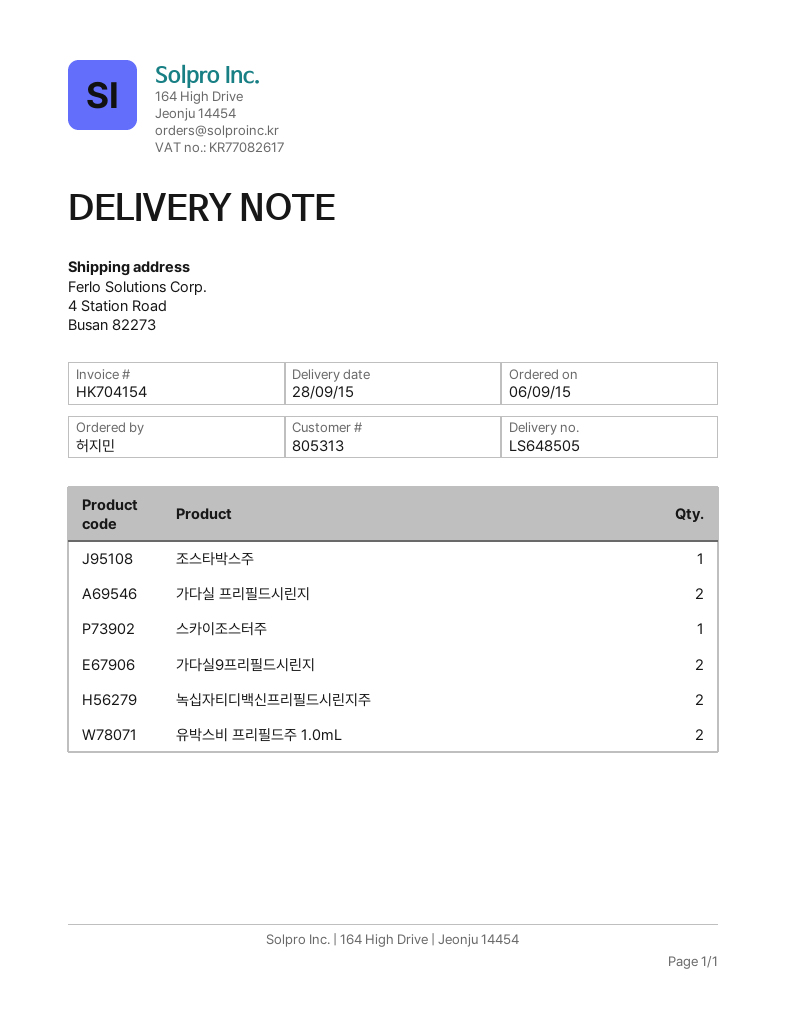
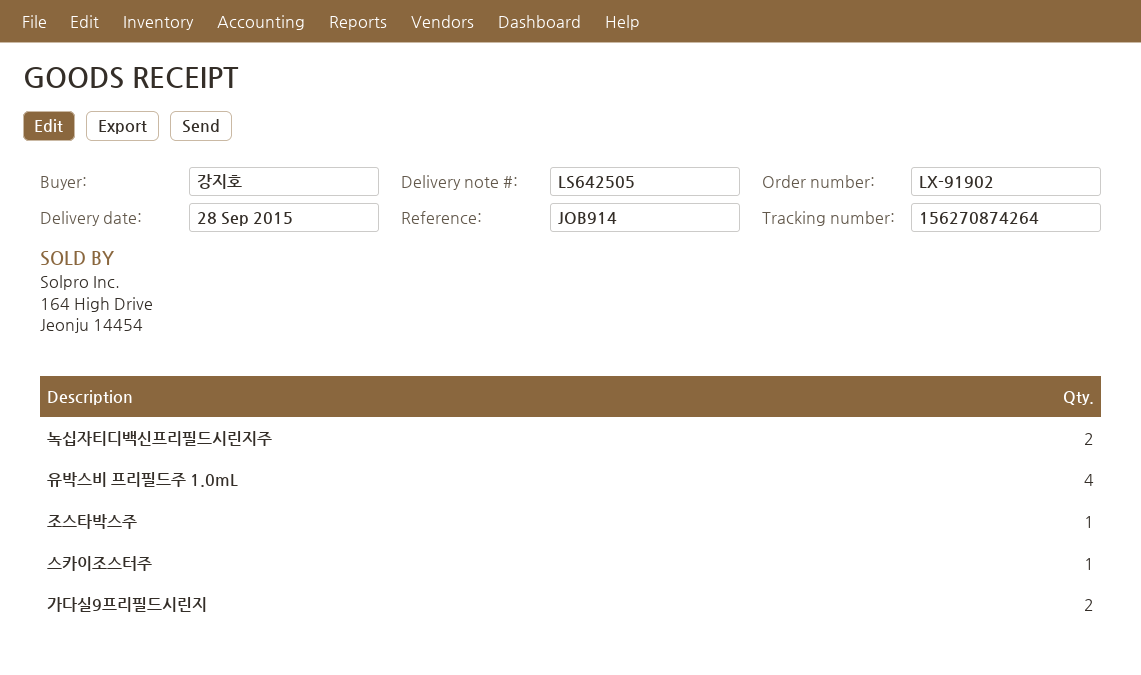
delivery note number: LS648505 -> LS642505
ordered by: 허지민 -> 강지호
가다실 프리필드시린지: 2 -> none
유박스비 프리필드주 1.0mL: 2 -> 4

